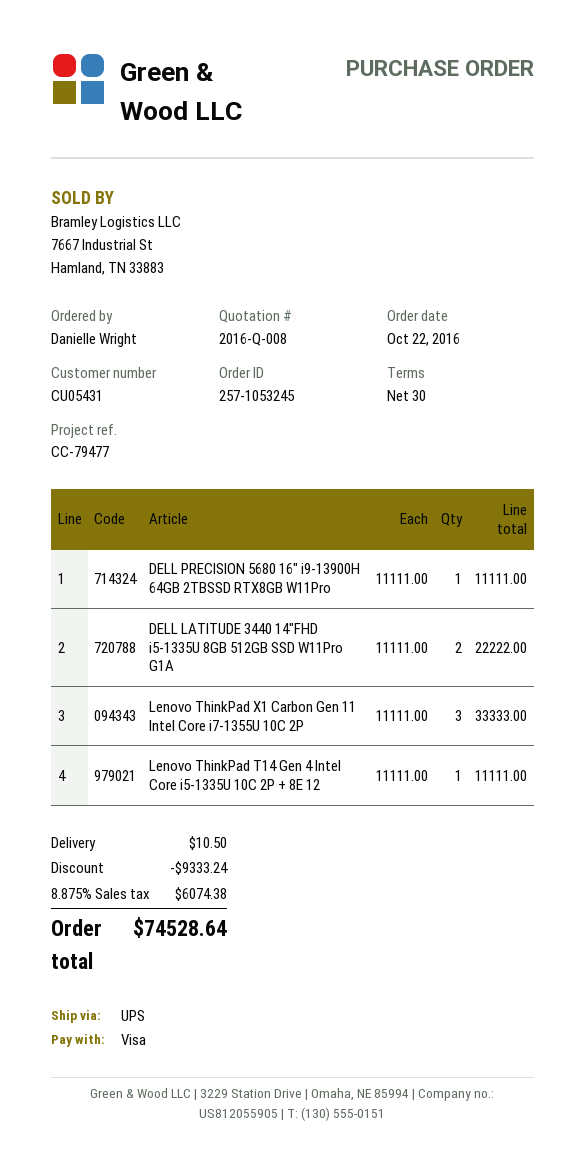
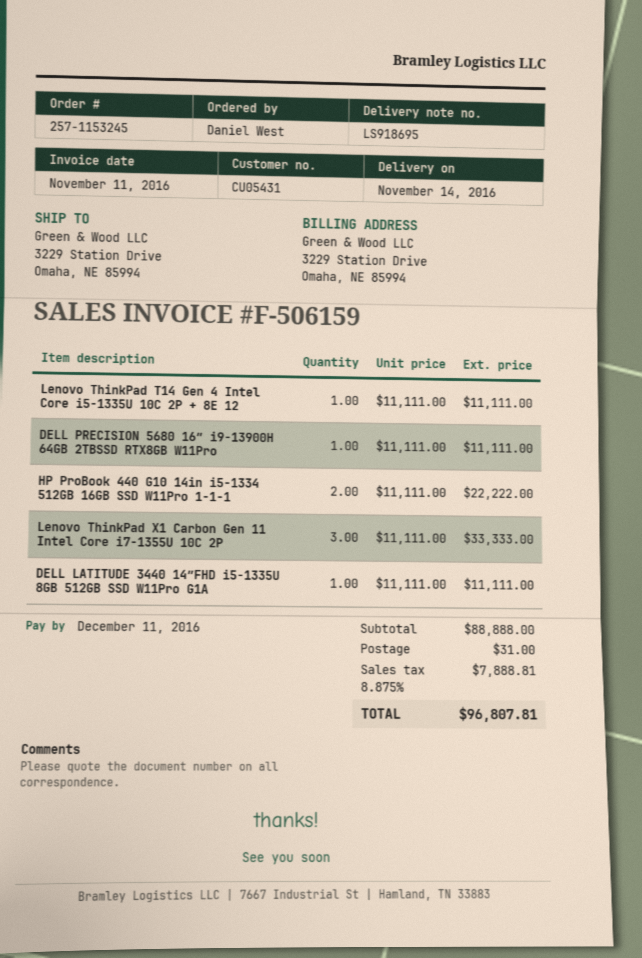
order number: 257-1053245 -> 257-1153245
ordered by: Danielle Wright -> Daniel West
DELL LATITUDE 3440 14″FHD i5-1335U 8GB 512GB SSD W11Pro G1A: 2 x 11111.00 = 22222.00 -> 1 x 11111.00 = 11111.00
HP ProBook 440 G10 14in i5-1334 512GB 16GB SSD W11Pro 1-1-1: none -> 2 x 11111.00 = 22222.00
discount: 9333.24 -> none
shipping: 10.50 -> 31.00
tax: 8.875% = 6074.38 -> 8.875% = 7888.81
total: 74528.64 -> 96807.81

